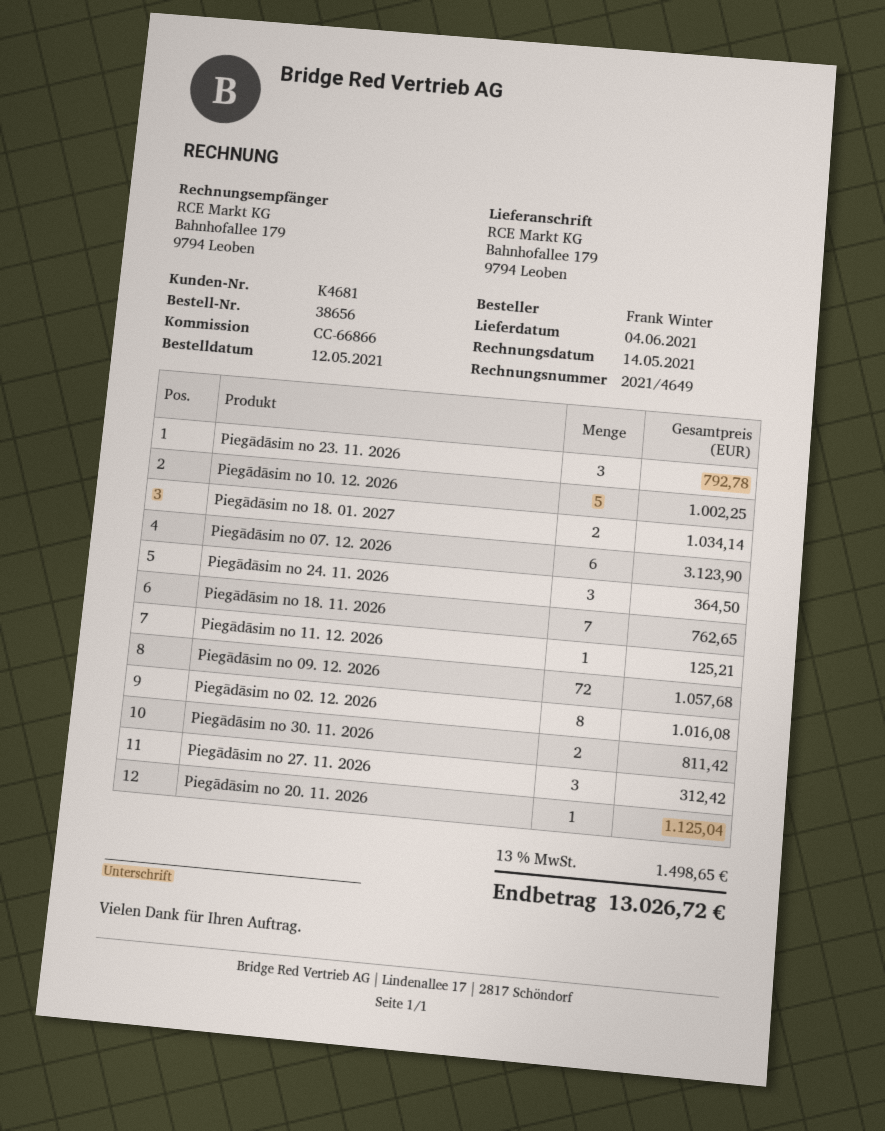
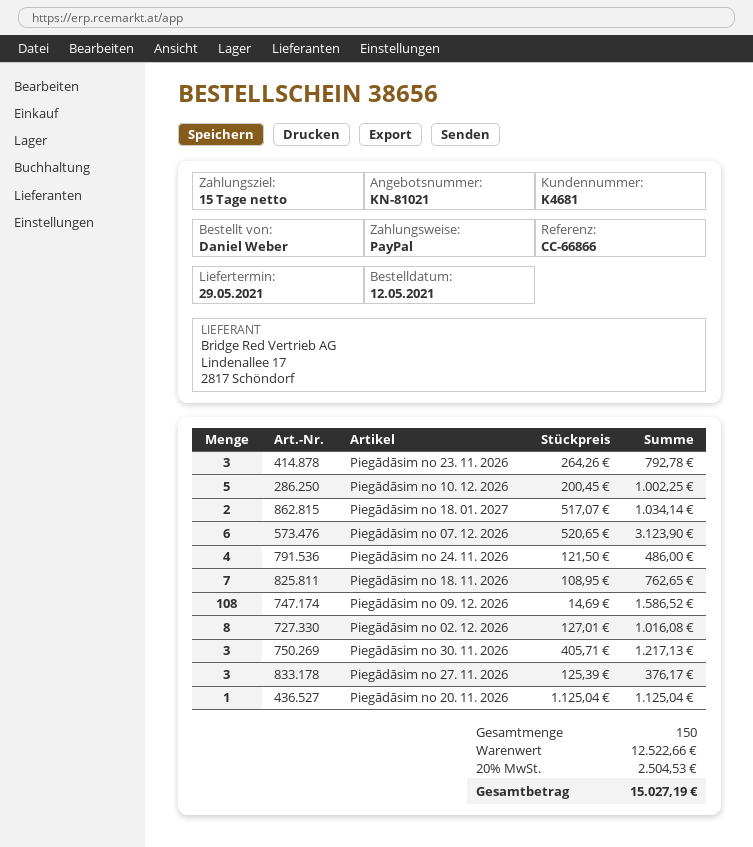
delivery date: 2021-06-04 -> 2021-05-29
ordered by: Frank Winter -> Daniel Weber
Piegādāsim no 24. 11. 2026: 3 for 364.50 -> 4 for 486.00
Piegādāsim no 11. 12. 2026: 1 for 125.21 -> none
Piegādāsim no 09. 12. 2026: 72 for 1057.68 -> 108 for 1586.52
Piegādāsim no 30. 11. 2026: 2 for 811.42 -> 3 for 1217.13
Piegādāsim no 27. 11. 2026: 3 for 312.42 -> 3 for 376.17
tax: 13% = 1498.65 -> 20% = 2504.53
total: 13026.72 -> 15027.19

